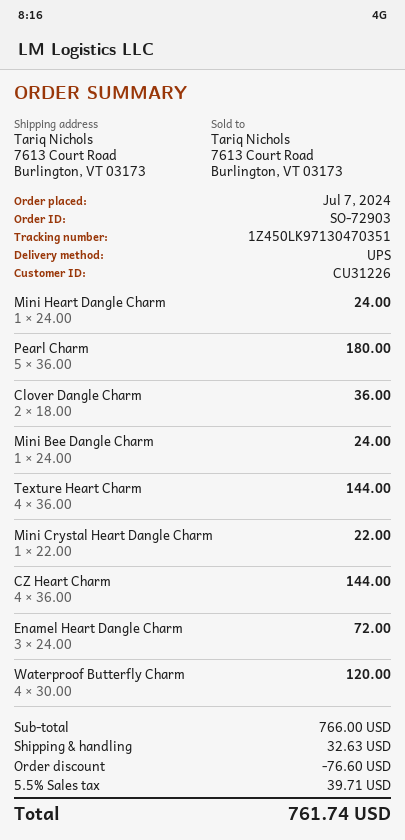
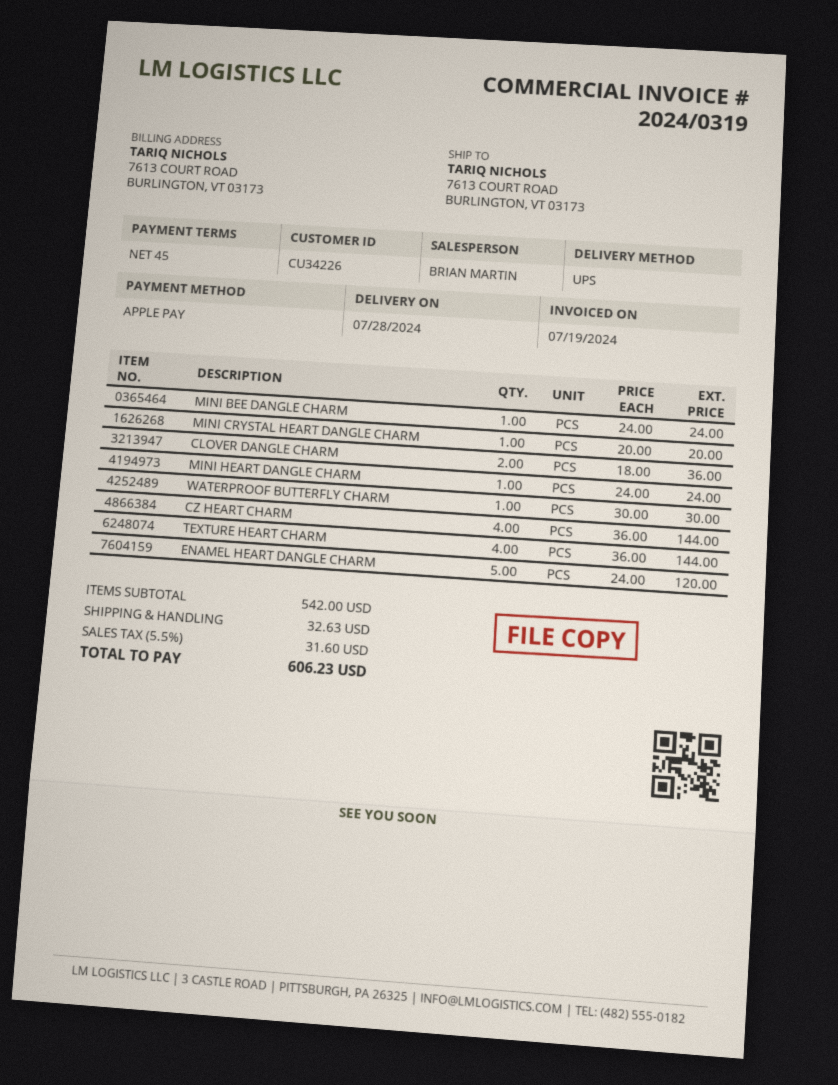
customer number: CU31226 -> CU34226
Pearl Charm: 5 x 36.00 = 180.00 -> none
Mini Crystal Heart Dangle Charm: 1 x 22.00 = 22.00 -> 1 x 20.00 = 20.00
Enamel Heart Dangle Charm: 3 x 24.00 = 72.00 -> 5 x 24.00 = 120.00
Waterproof Butterfly Charm: 4 x 30.00 = 120.00 -> 1 x 30.00 = 30.00
subtotal: 766.00 -> 542.00
discount: 76.60 -> none
tax: 5.5% = 39.71 -> 5.5% = 31.60
total: 761.74 -> 606.23

